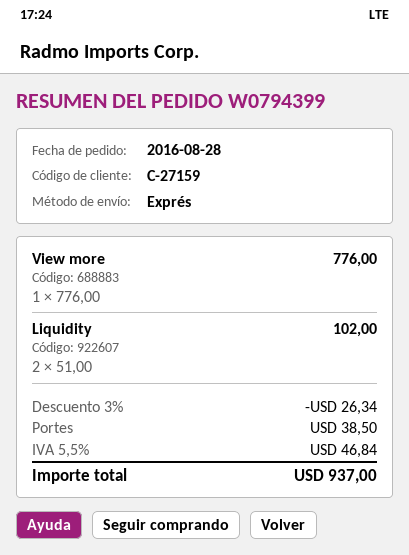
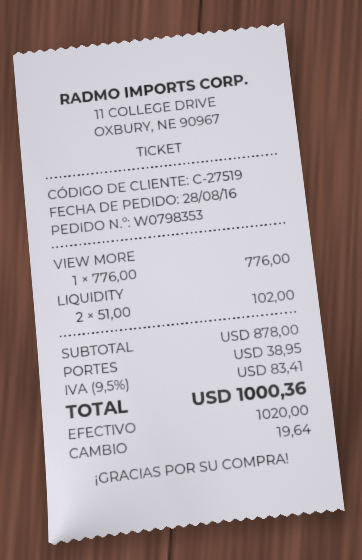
order number: W0794399 -> W0798353
customer number: C-27159 -> C-27519
discount: 3% = 26.34 -> none
shipping: 38.50 -> 38.95
tax: 5.5% = 46.84 -> 9.5% = 83.41
total: 937.00 -> 1000.36

